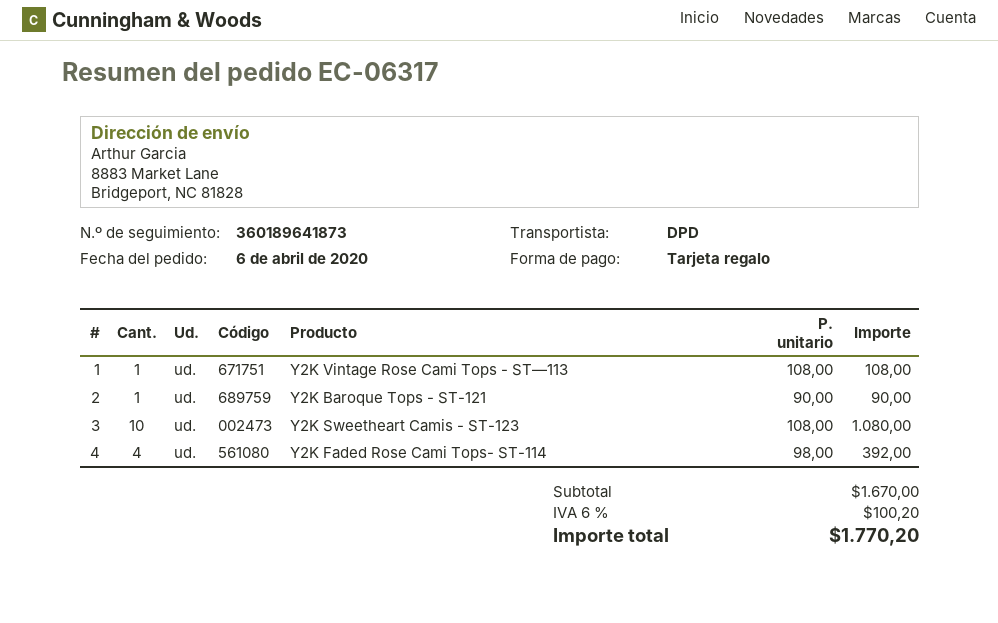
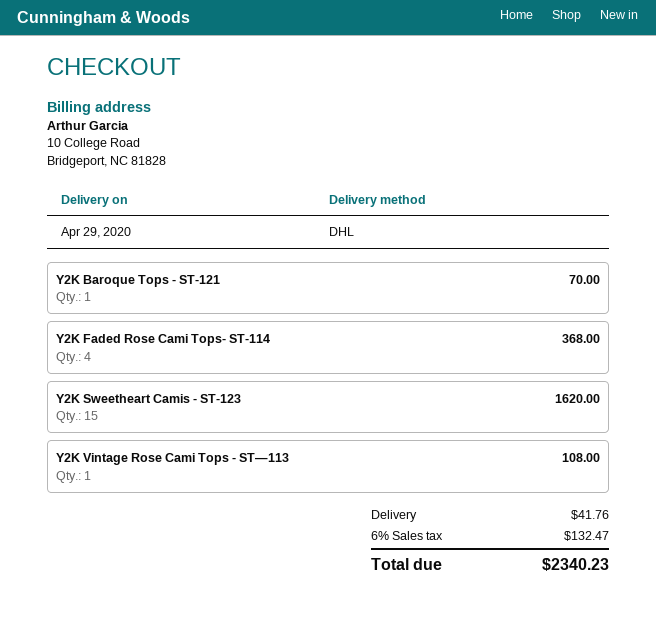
shipping method: DPD -> DHL
Y2K Baroque Tops - ST-121: 1 for 90.00 -> 1 for 70.00
Y2K Sweetheart Camis - ST-123: 10 for 1080.00 -> 15 for 1620.00
Y2K Faded Rose Cami Tops- ST-114: 4 for 392.00 -> 4 for 368.00
shipping: none -> 41.76
tax: 6% = 100.20 -> 6% = 132.47
total: 1770.20 -> 2340.23

